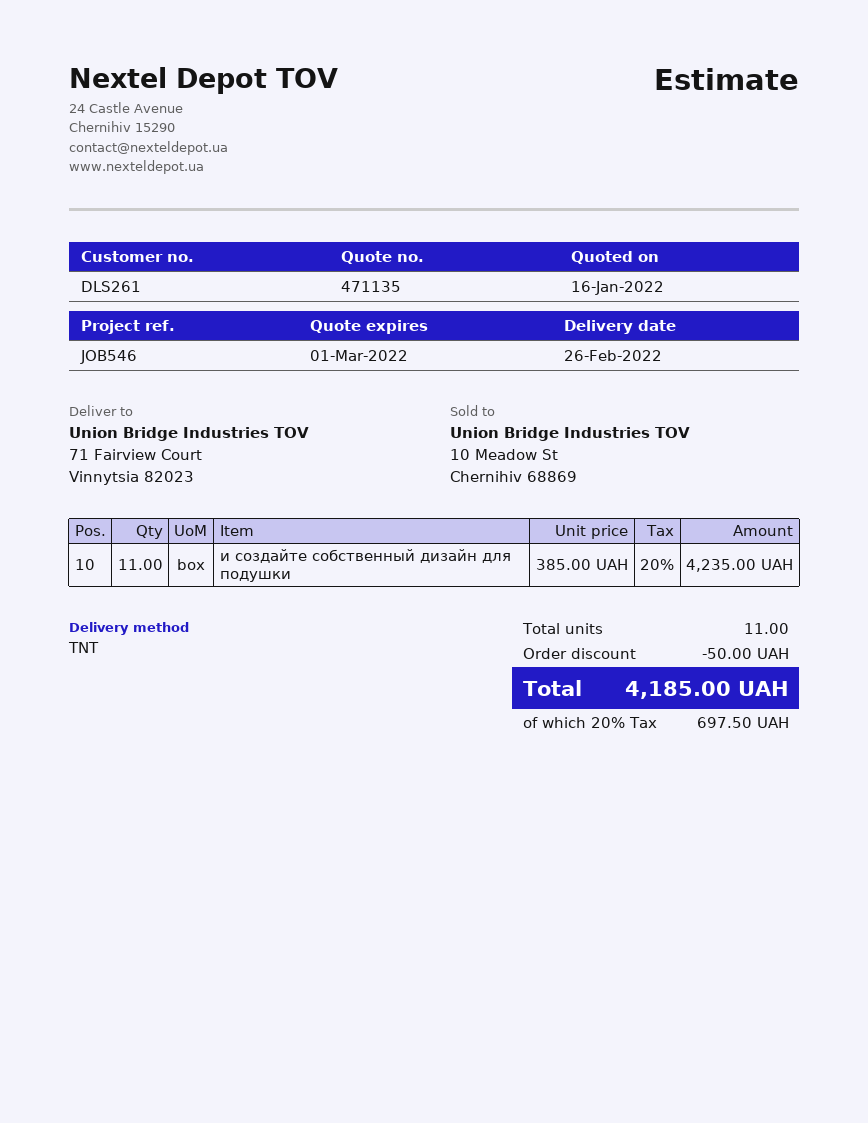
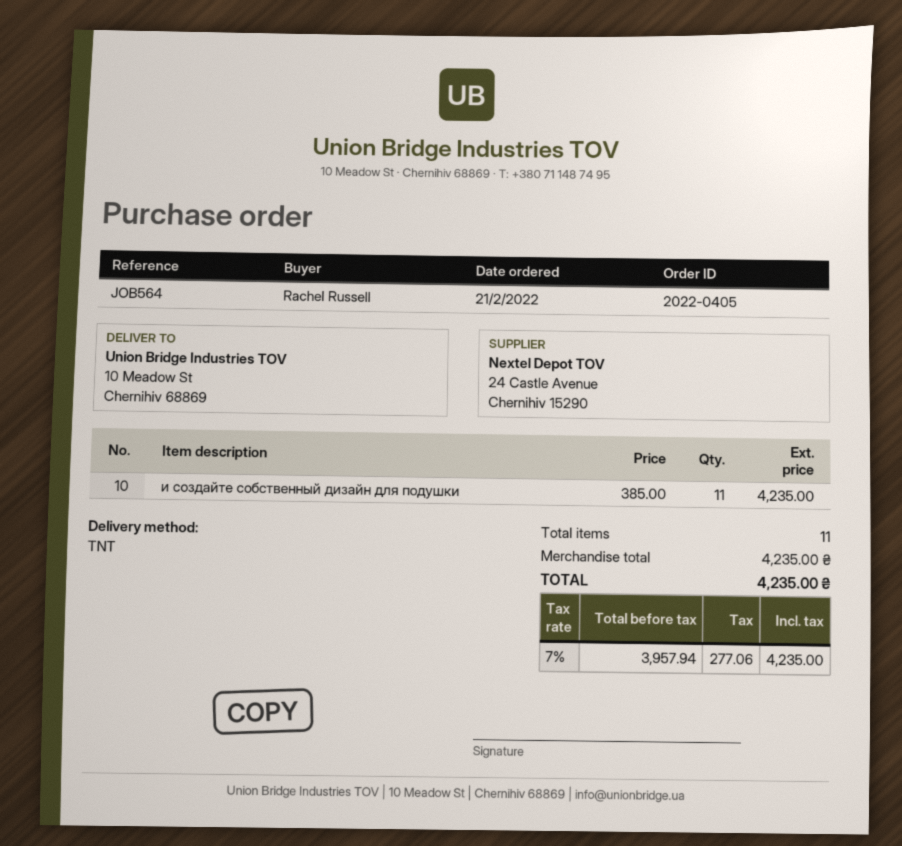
reference: JOB546 -> JOB564
ship to: 71 Fairview Court, Vinnytsia 82023 -> 10 Meadow St, Chernihiv 68869
discount: 50.00 -> none
tax: 20% = 697.50 -> 7% = 277.06
total: 4185.00 -> 4235.00

